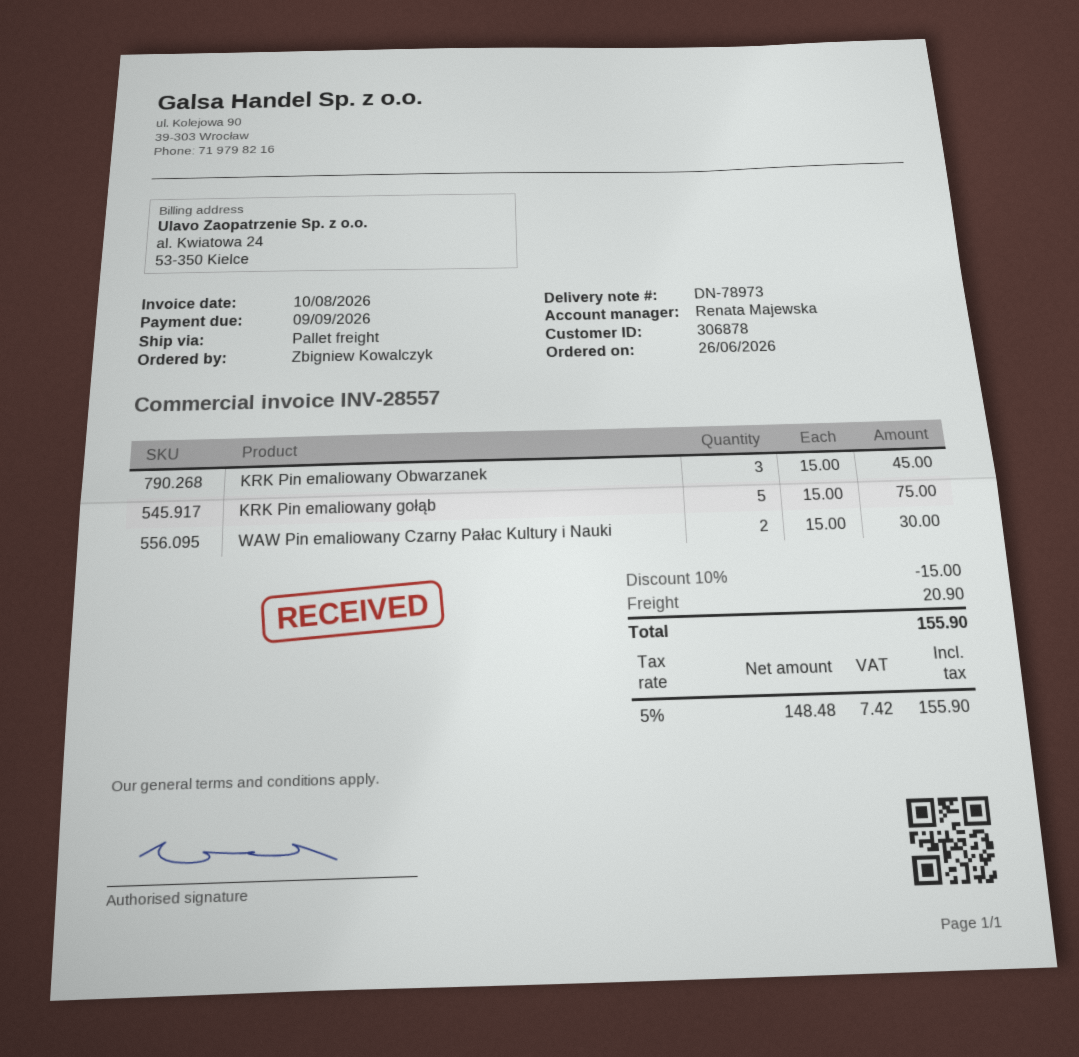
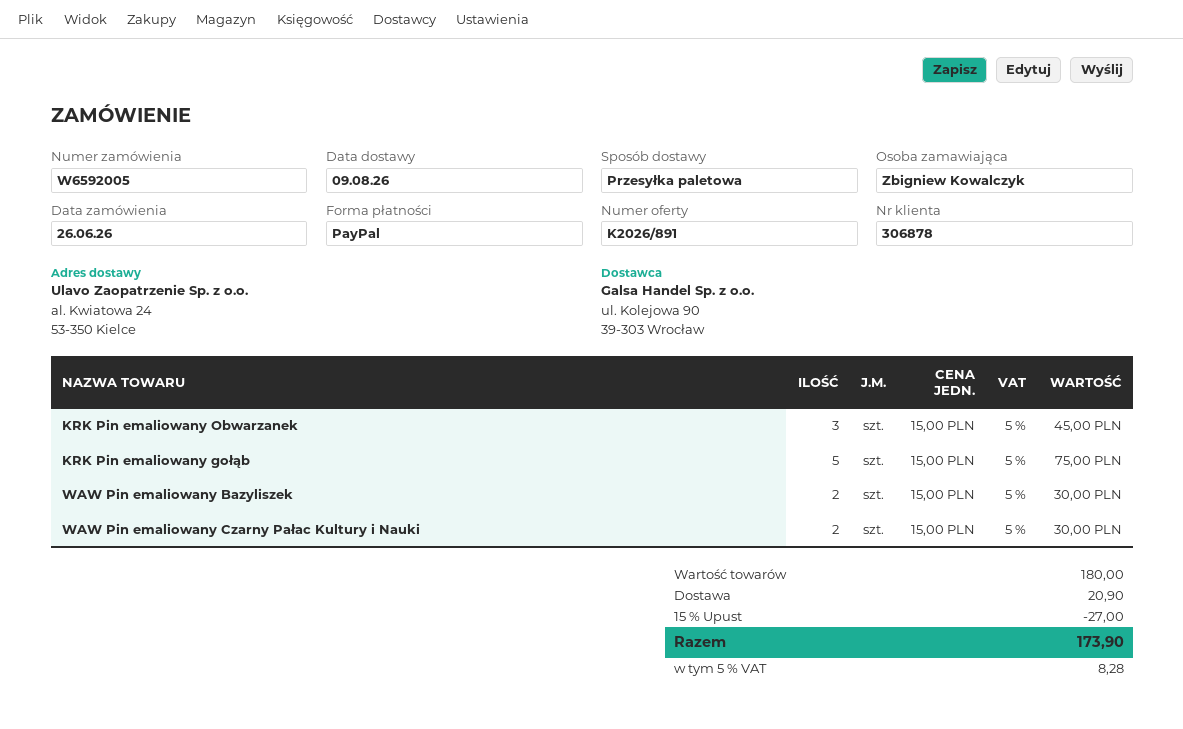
WAW Pin emaliowany Bazyliszek: none -> 2 x 15.00 = 30.00
discount: 10% = 15.00 -> 15% = 27.00
tax: 5% = 7.42 -> 5% = 8.28
total: 155.90 -> 173.90

